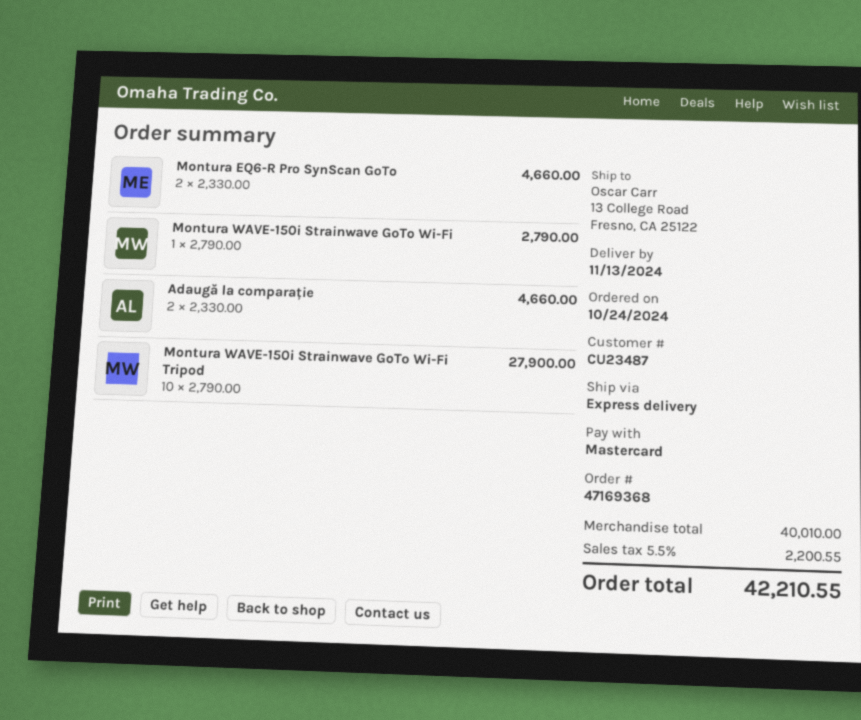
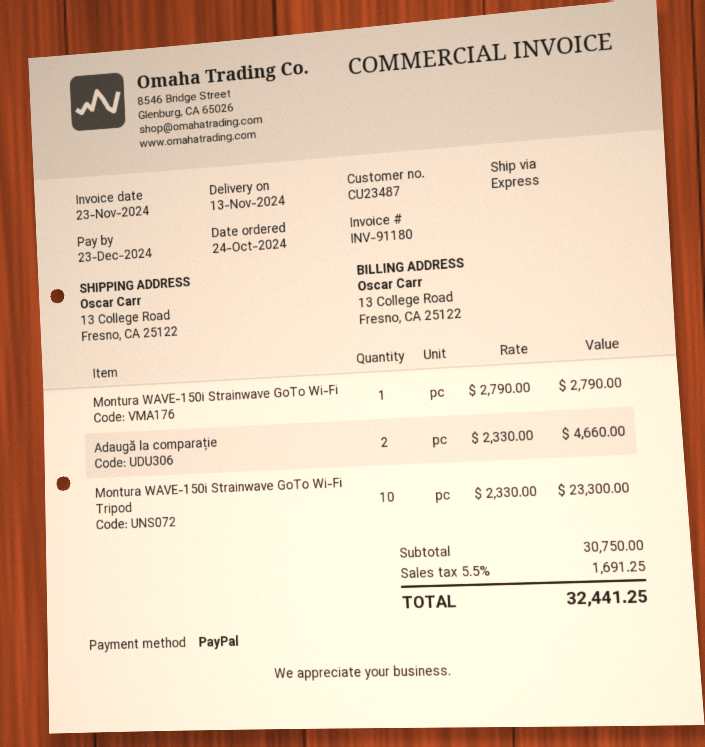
payment method: Mastercard -> PayPal
Montura EQ6-R Pro SynScan GoTo: 2 x 2330.00 = 4660.00 -> none
Montura WAVE-150i Strainwave GoTo Wi-Fi Tripod: 10 x 2790.00 = 27900.00 -> 10 x 2330.00 = 23300.00
subtotal: 40010.00 -> 30750.00
tax: 5.5% = 2200.55 -> 5.5% = 1691.25
total: 42210.55 -> 32441.25

